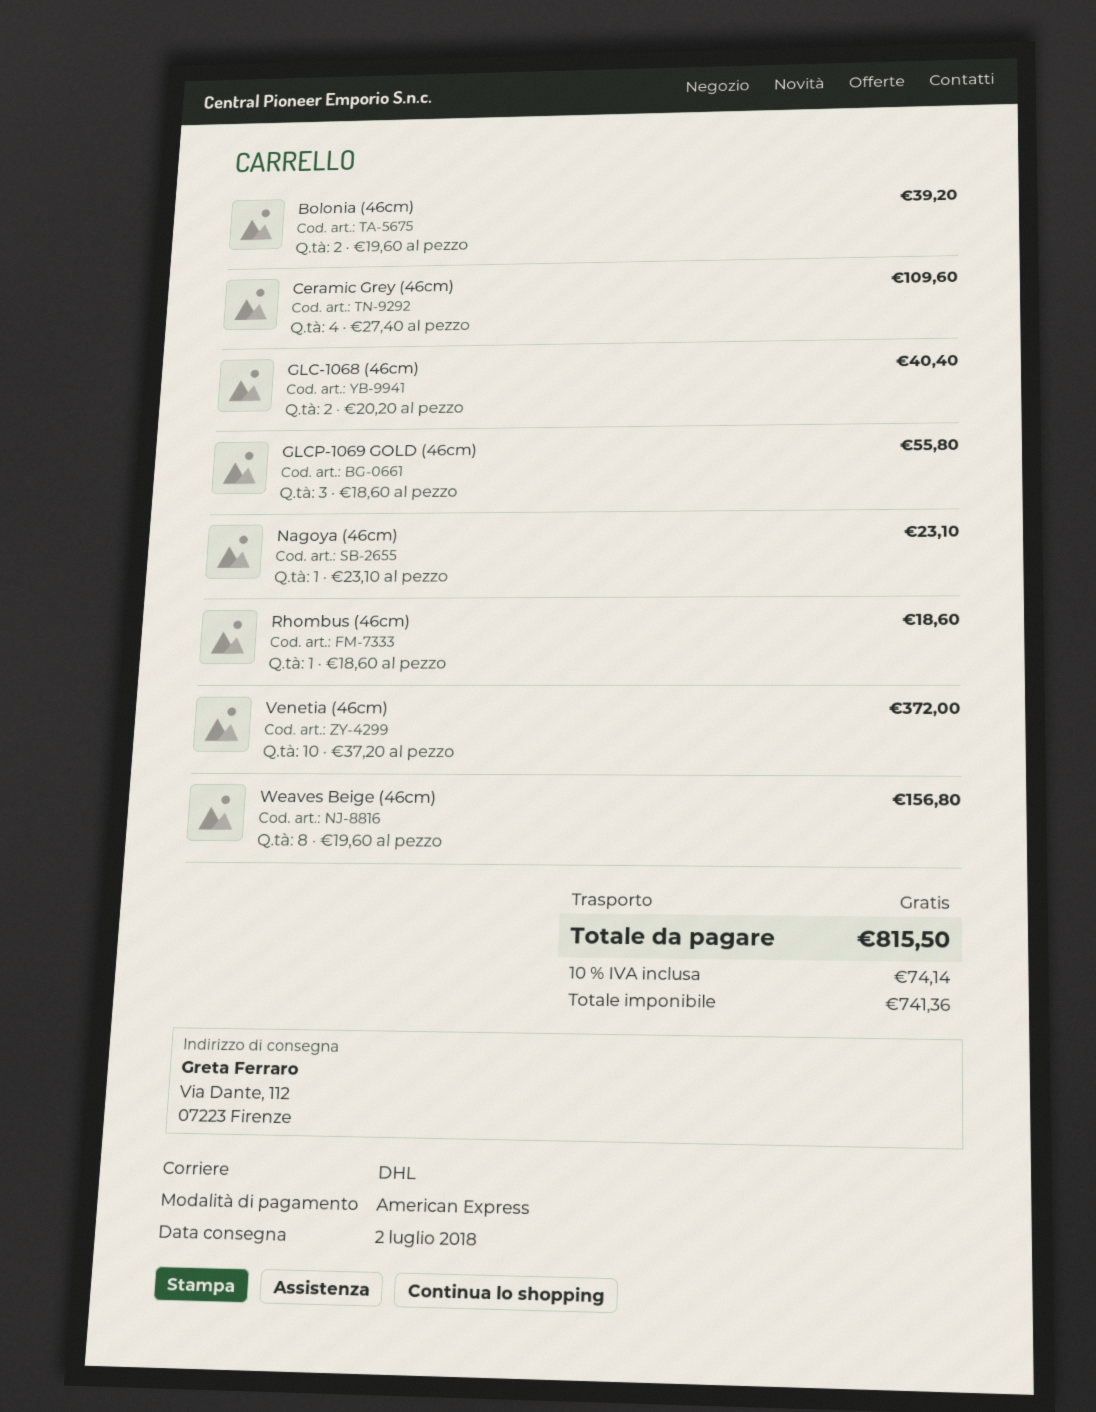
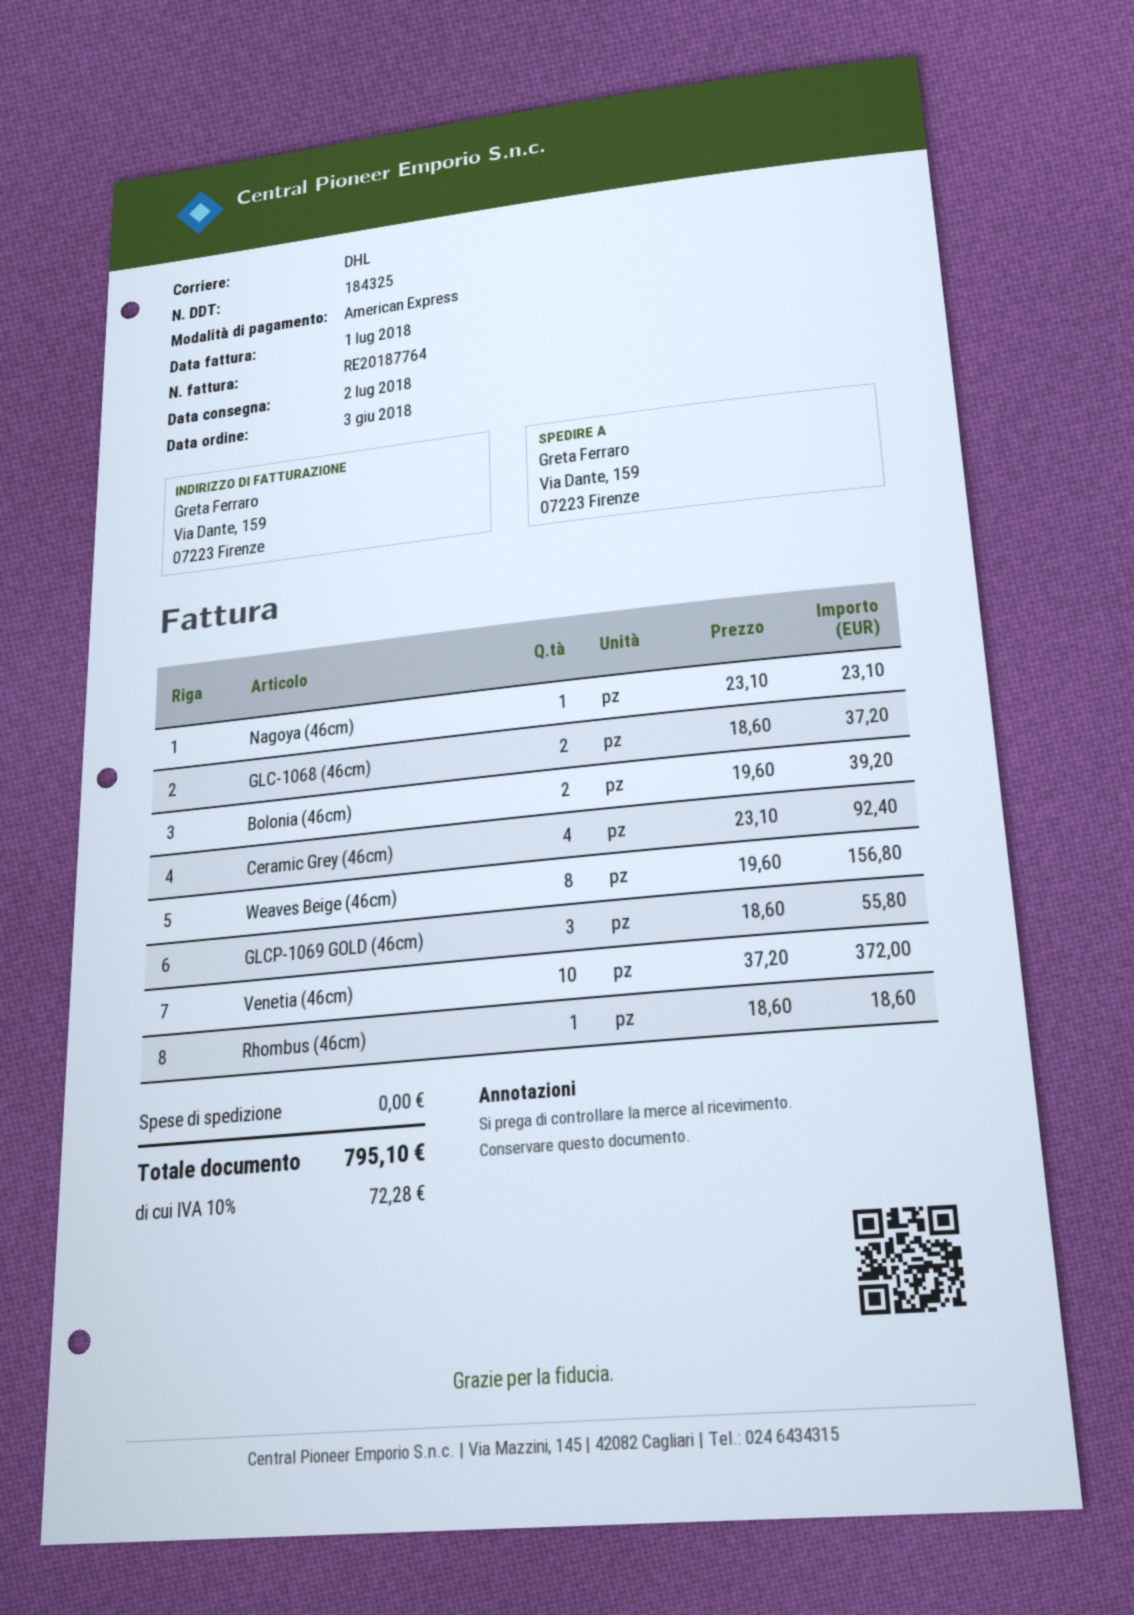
ship to: Via Dante, 112, 07223 Firenze -> Via Dante, 159, 07223 Firenze
Ceramic Grey (46cm): 4 x 27.40 = 109.60 -> 4 x 23.10 = 92.40
GLC-1068 (46cm): 2 x 20.20 = 40.40 -> 2 x 18.60 = 37.20
tax: 10% = 74.14 -> 10% = 72.28
total: 815.50 -> 795.10

